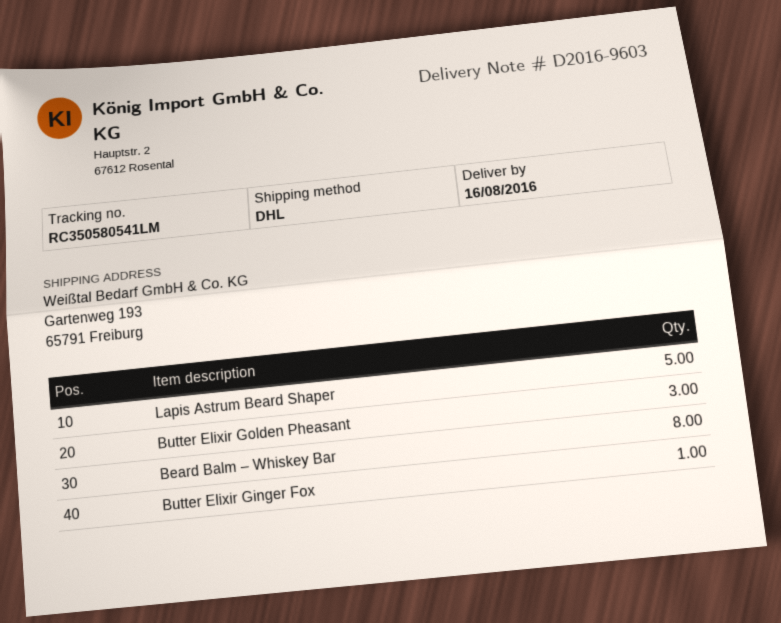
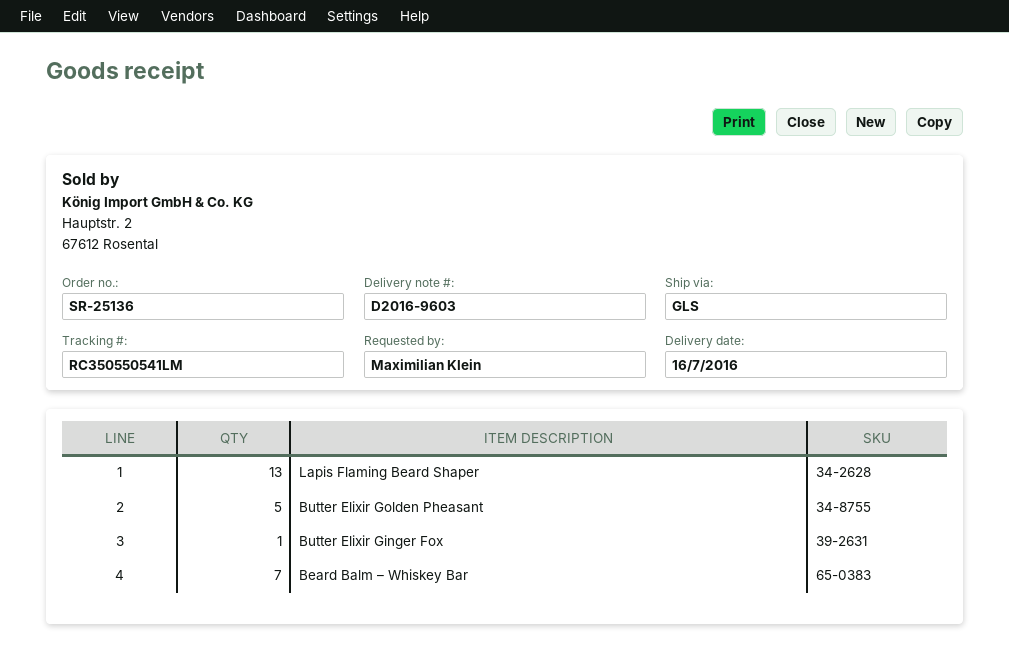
delivery date: 2016-08-16 -> 2016-07-16
shipping method: DHL -> GLS
tracking number: RC350580541LM -> RC350550541LM
Lapis Astrum Beard Shaper: 5 -> none
Butter Elixir Golden Pheasant: 3 -> 5
Beard Balm – Whiskey Bar: 8 -> 7
Lapis Flaming Beard Shaper: none -> 13

